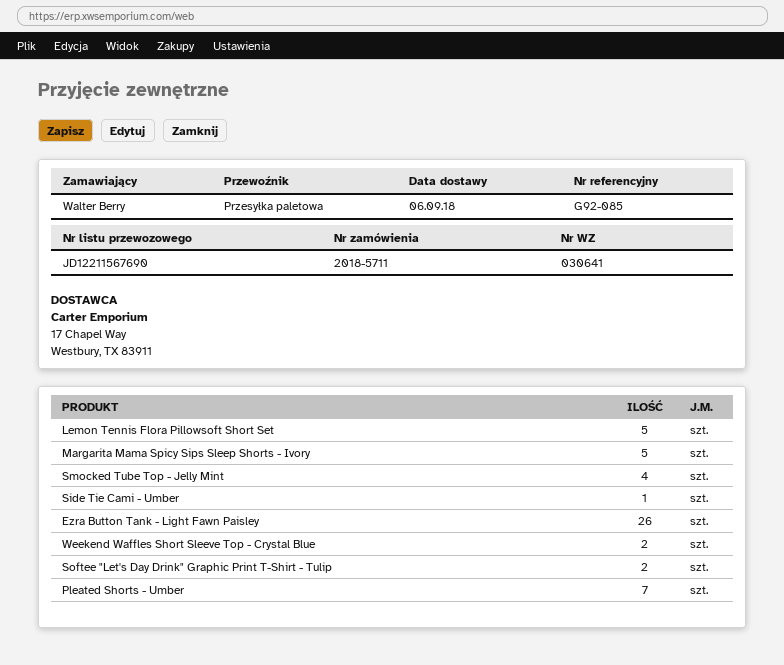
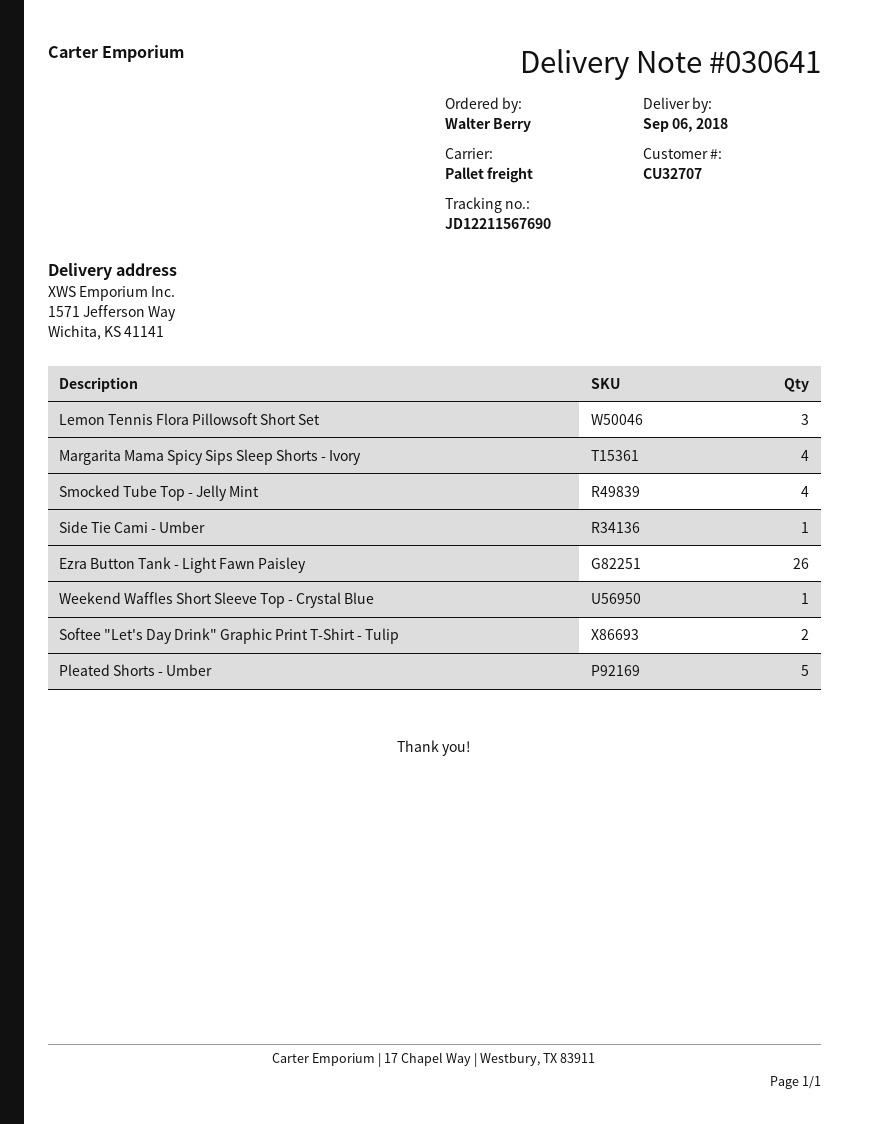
Lemon Tennis Flora Pillowsoft Short Set: 5 -> 3
Margarita Mama Spicy Sips Sleep Shorts - Ivory: 5 -> 4
Weekend Waffles Short Sleeve Top - Crystal Blue: 2 -> 1
Pleated Shorts - Umber: 7 -> 5

